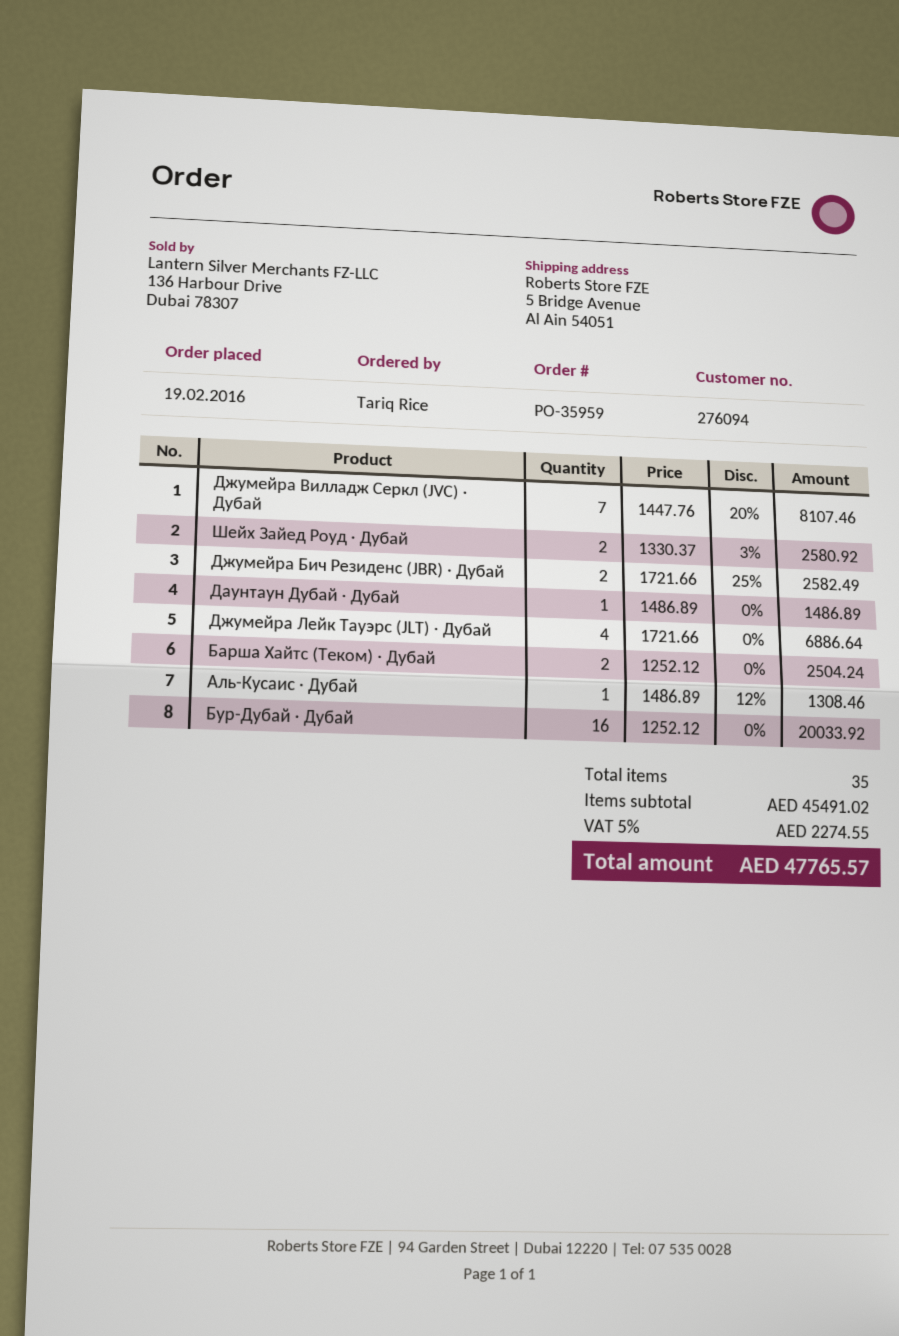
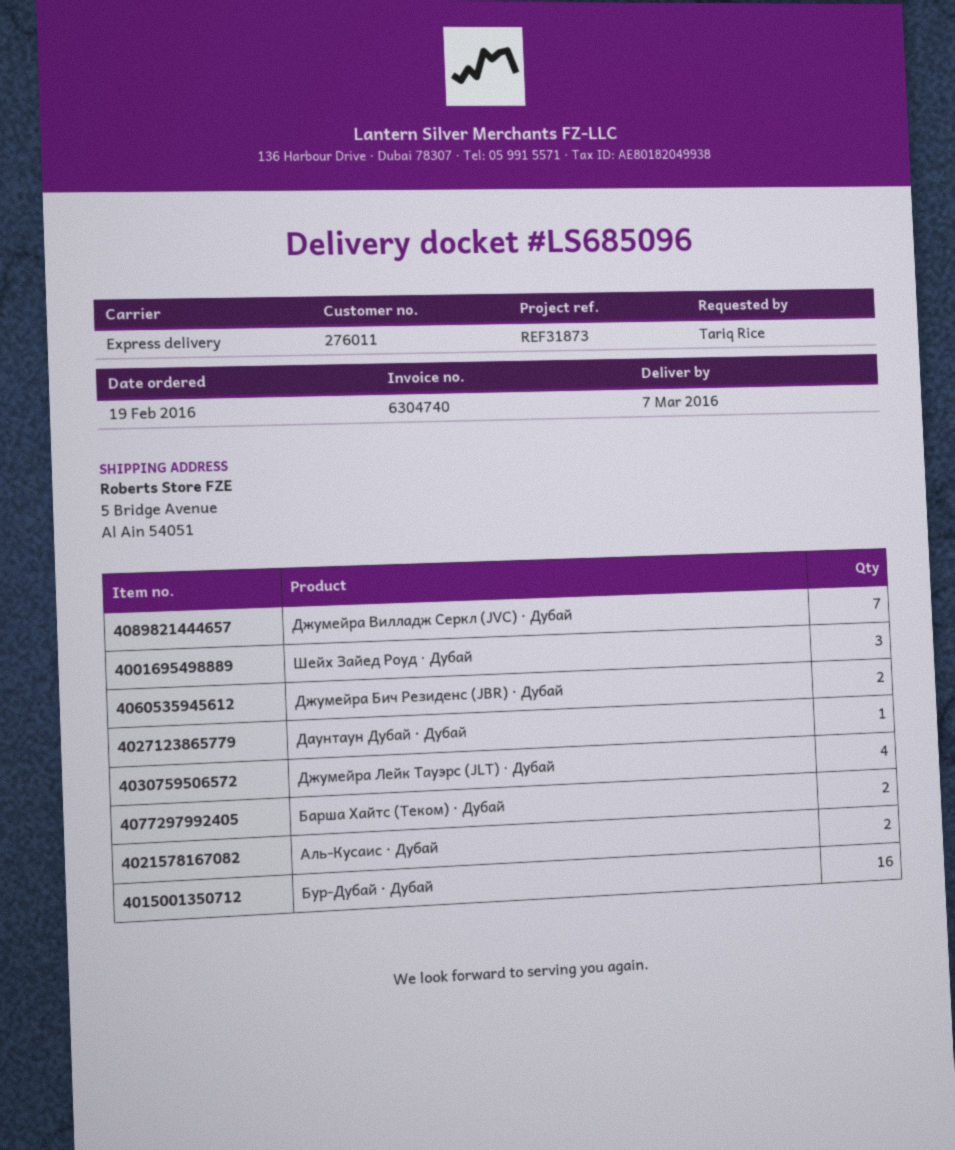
customer number: 276094 -> 276011
Шейх Зайед Роуд · Дубай: 2 -> 3
Аль-Кусаис · Дубай: 1 -> 2

